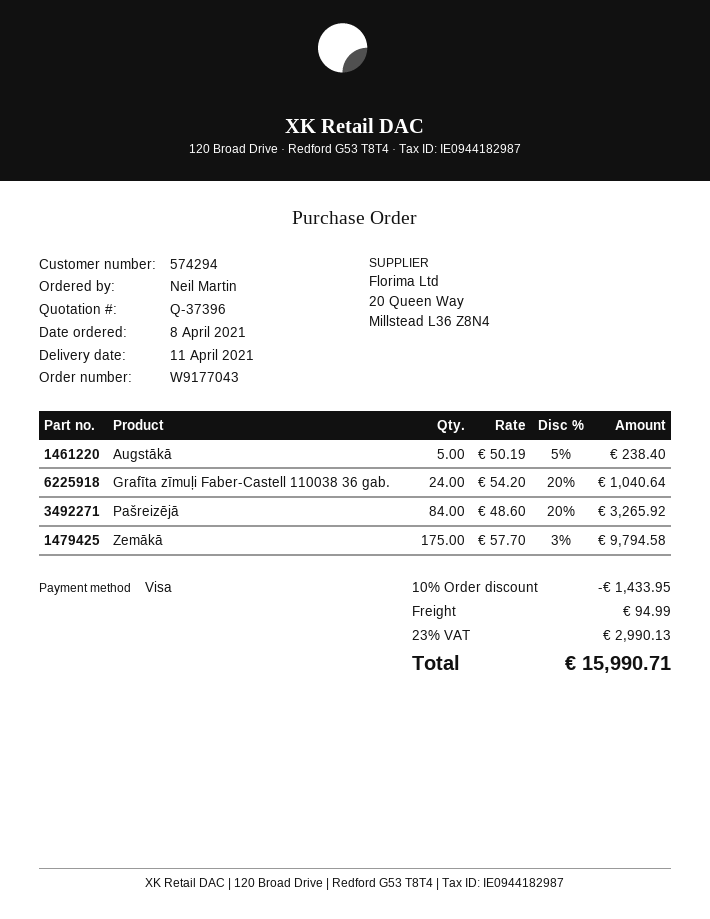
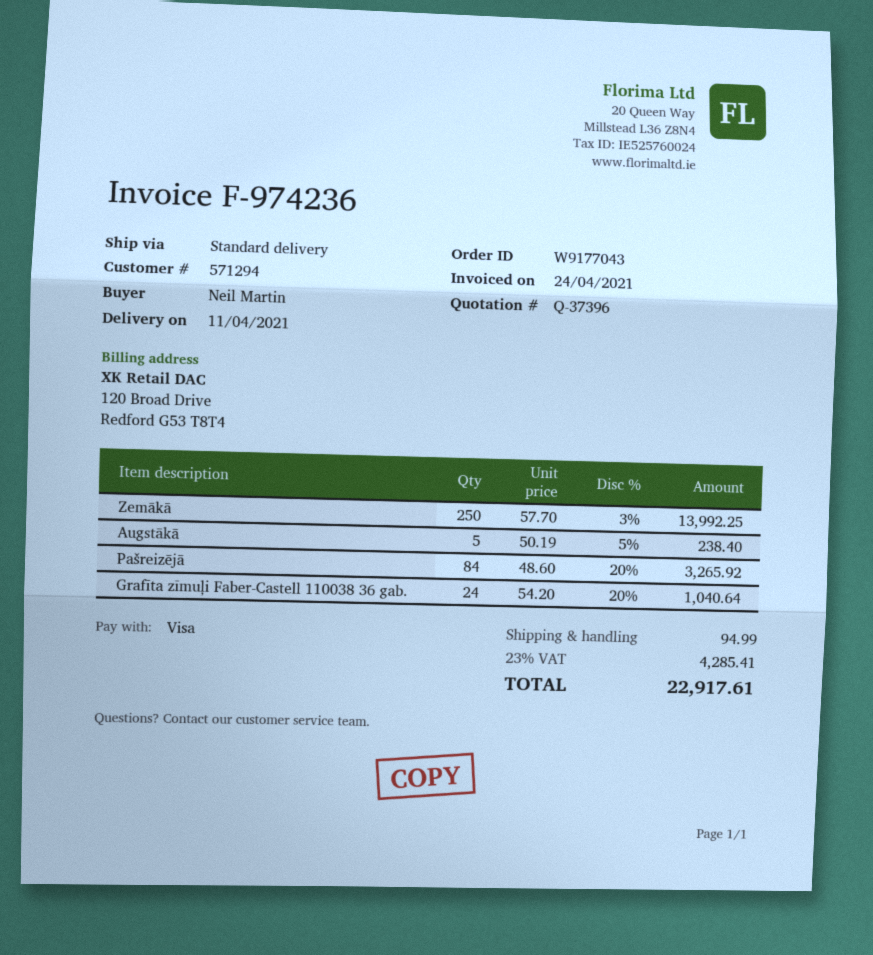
customer number: 574294 -> 571294
Zemākā: 175 x 57.70 - 3% = 9794.58 -> 250 x 57.70 - 3% = 13992.25
discount: 10% = 1433.95 -> none
tax: 23% = 2990.13 -> 23% = 4285.41
total: 15990.71 -> 22917.61

